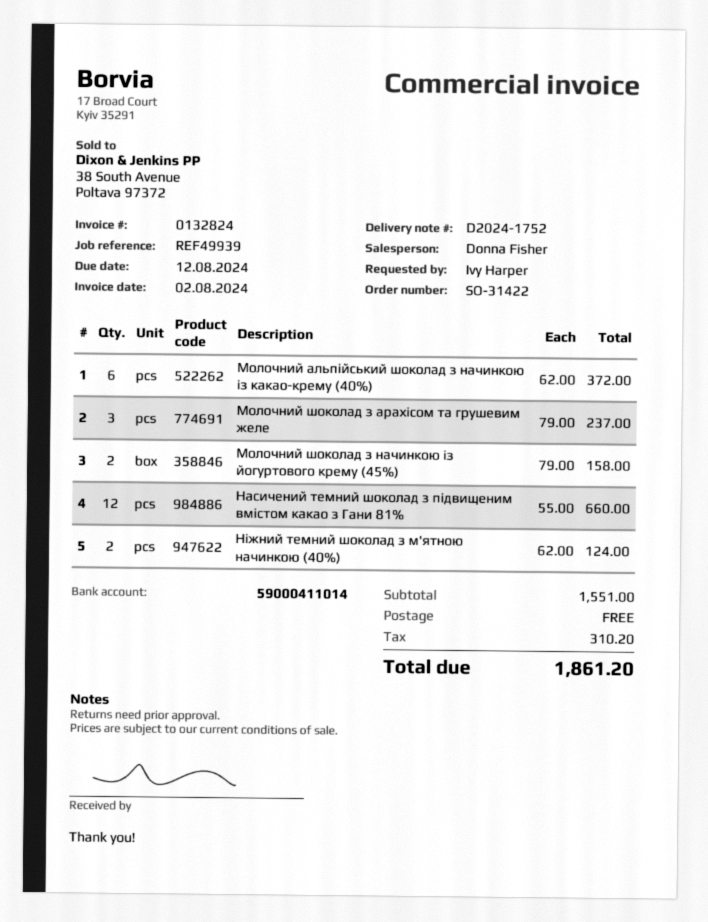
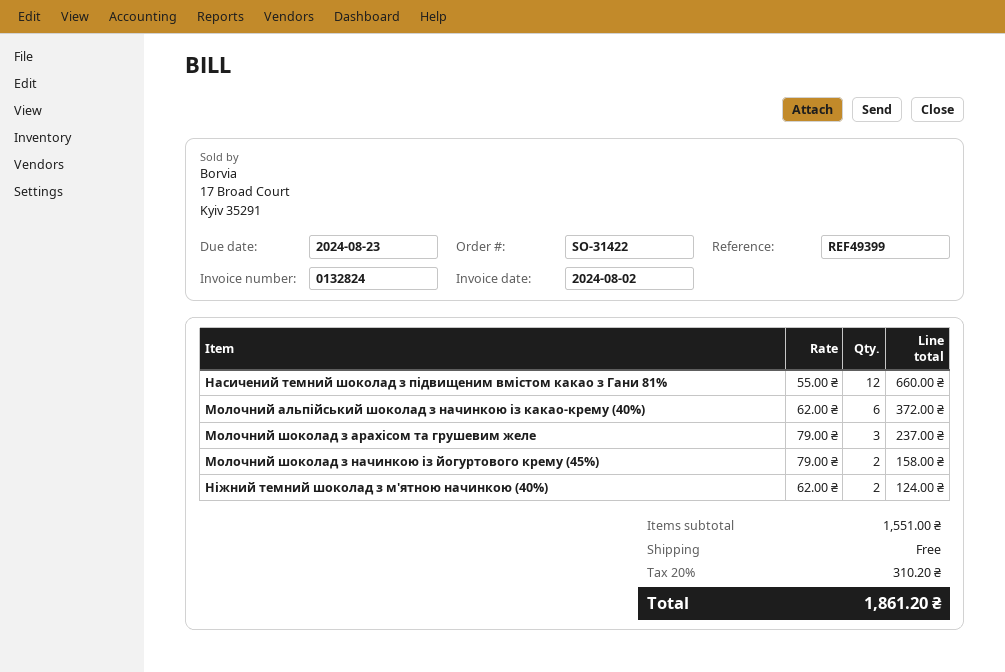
due date: 2024-08-12 -> 2024-08-23
reference: REF49939 -> REF49399

